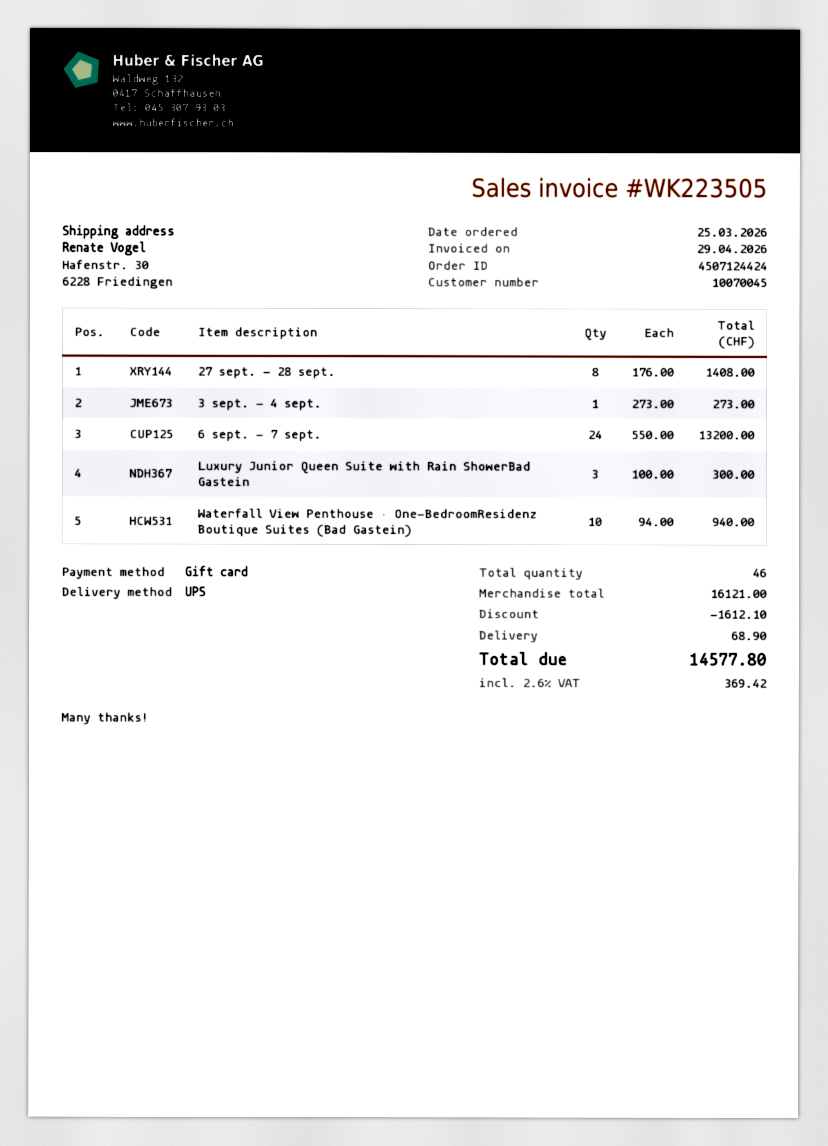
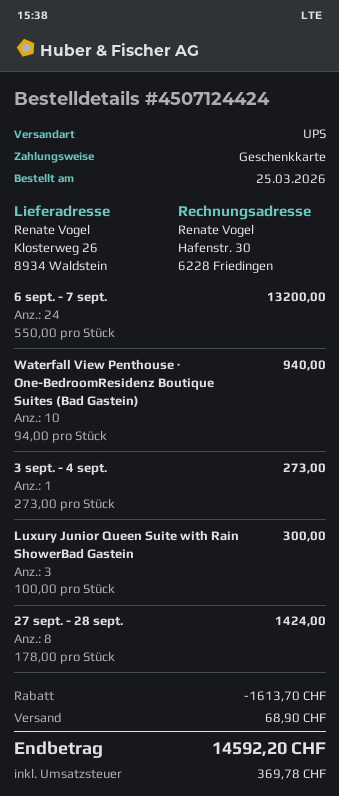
ship to: Hafenstr. 30, 6228 Friedingen -> Klosterweg 26, 8934 Waldstein
27 sept. - 28 sept.: 8 x 176.00 = 1408.00 -> 8 x 178.00 = 1424.00
discount: 1612.10 -> 1613.70
tax: 369.42 -> 369.78
total: 14577.80 -> 14592.20

